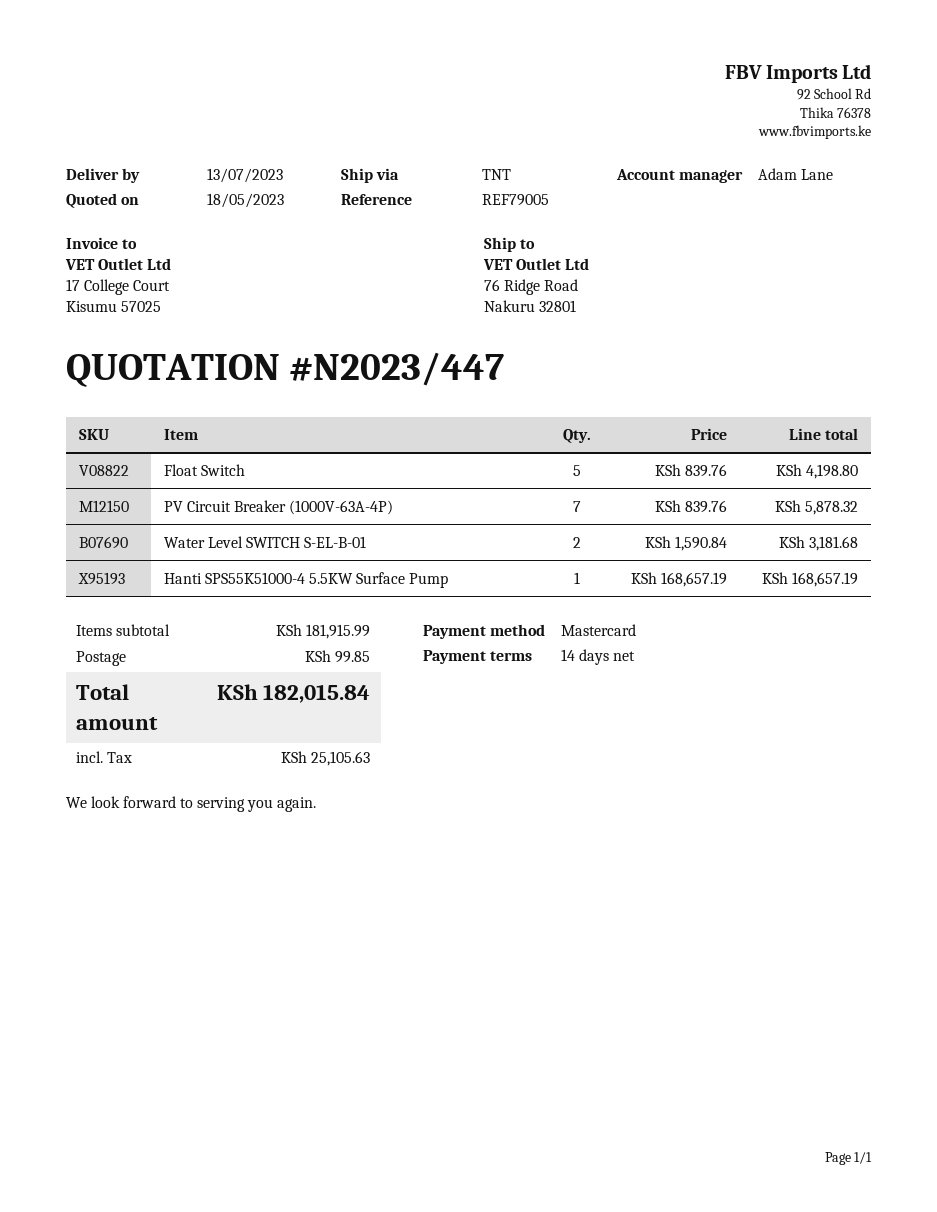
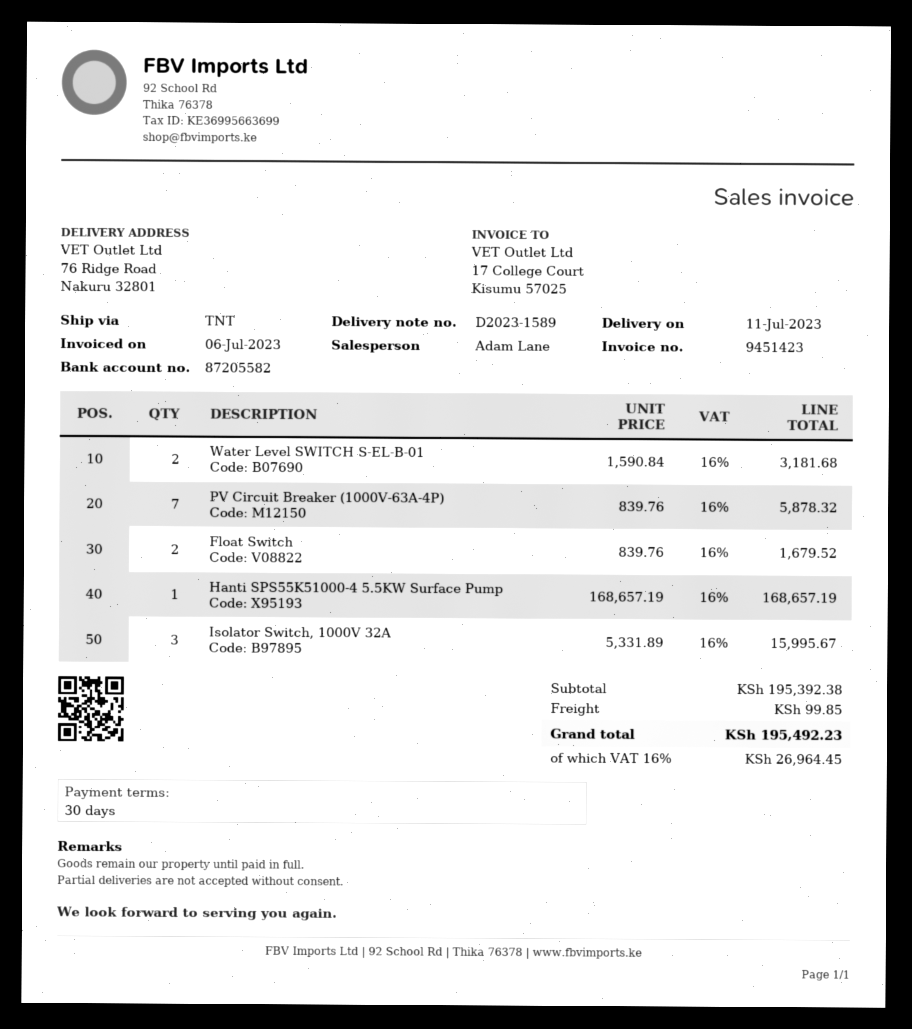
delivery date: 2023-07-13 -> 2023-07-11
payment terms: 14 days -> 30 days
Float Switch: 5 x 839.76 = 4198.80 -> 2 x 839.76 = 1679.52
Isolator Switch, 1000V 32A: none -> 3 x 5331.89 = 15995.67
subtotal: 181915.99 -> 195392.38
tax: 25105.63 -> 26964.45
total: 182015.84 -> 195492.23

